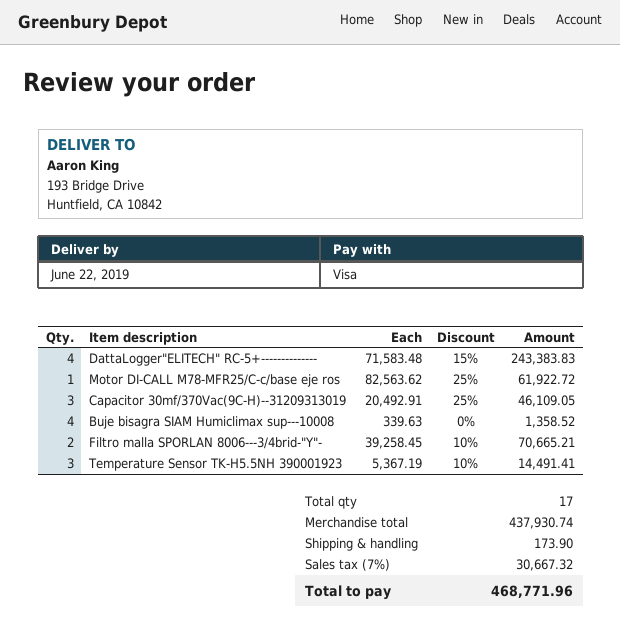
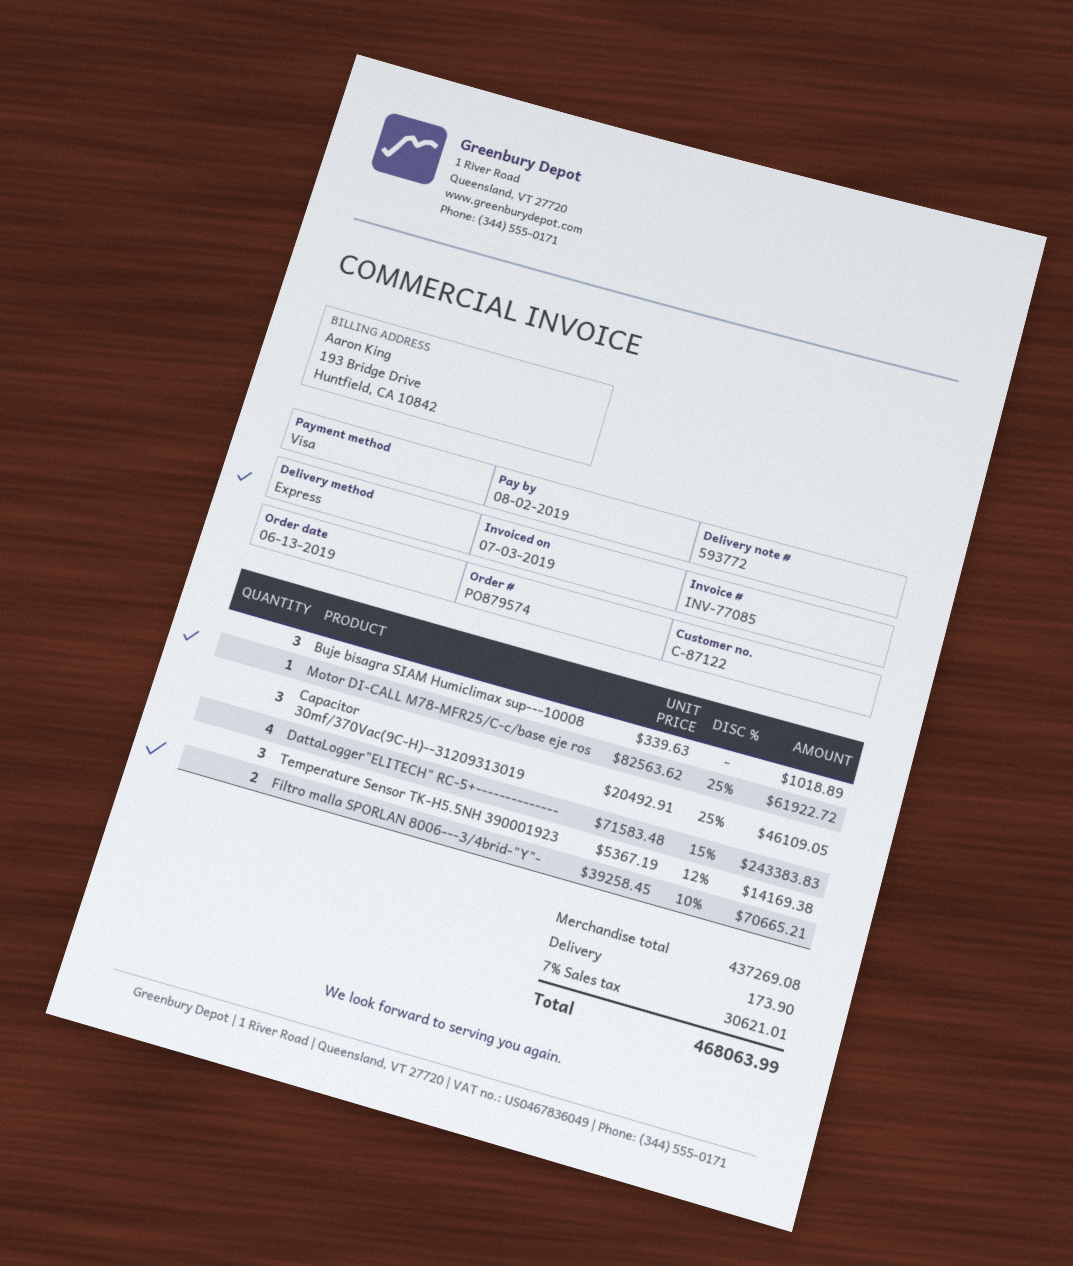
Buje bisagra SIAM Humiclimax sup---10008: 4 x 339.63 = 1358.52 -> 3 x 339.63 = 1018.89
Temperature Sensor TK-H5.5NH 390001923: 3 x 5367.19 - 10% = 14491.41 -> 3 x 5367.19 - 12% = 14169.38
subtotal: 437930.74 -> 437269.08
tax: 7% = 30667.32 -> 7% = 30621.01
total: 468771.96 -> 468063.99

